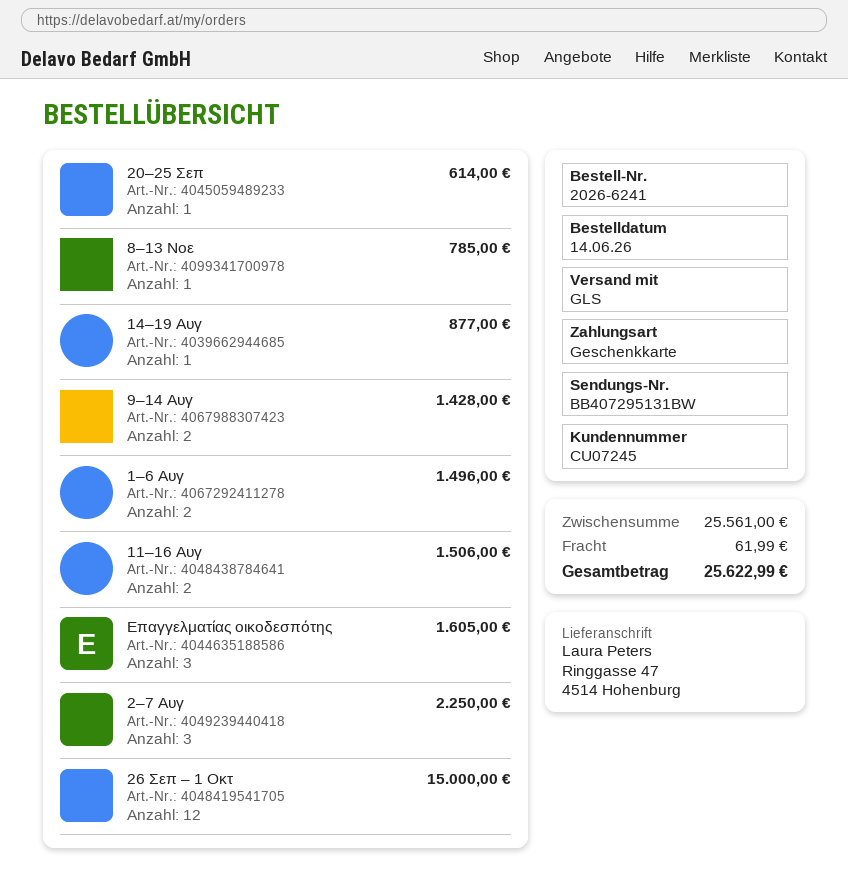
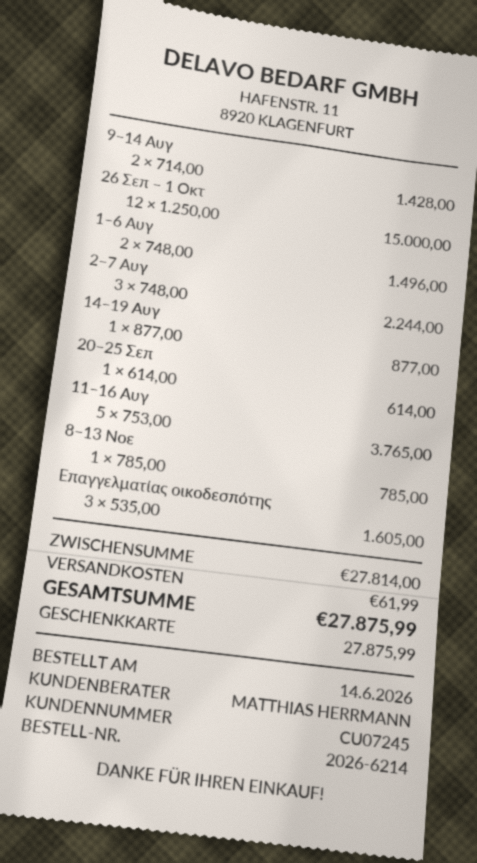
order number: 2026-6241 -> 2026-6214
11–16 Αυγ: 2 for 1506.00 -> 5 for 3765.00
2–7 Αυγ: 3 for 2250.00 -> 3 for 2244.00
subtotal: 25561.00 -> 27814.00
total: 25622.99 -> 27875.99

